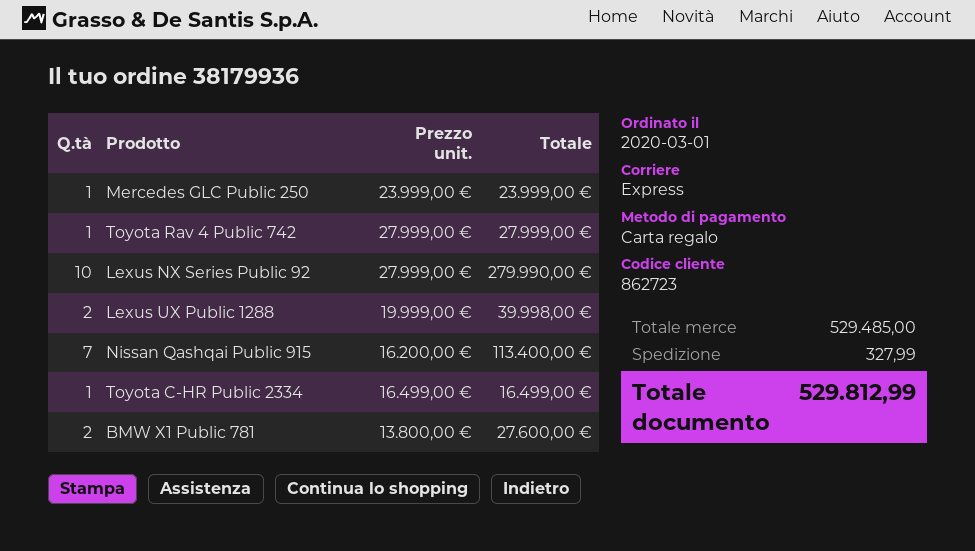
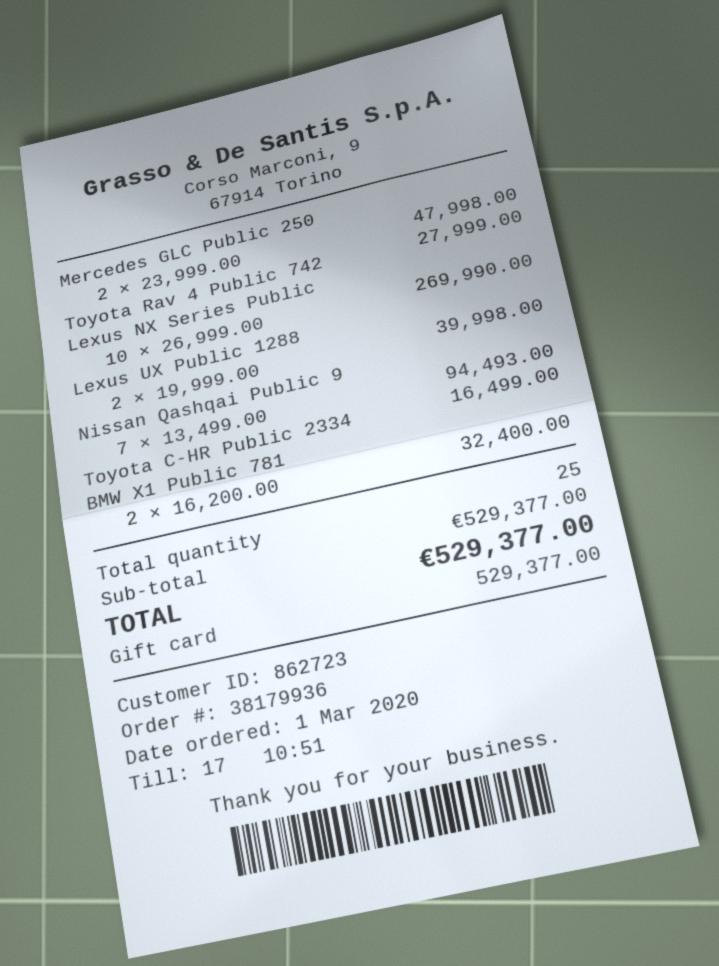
Mercedes GLC Public 250: 1 x 23999.00 = 23999.00 -> 2 x 23999.00 = 47998.00
Lexus NX Series Public 92: 10 x 27999.00 = 279990.00 -> 10 x 26999.00 = 269990.00
Nissan Qashqai Public 915: 7 x 16200.00 = 113400.00 -> 7 x 13499.00 = 94493.00
BMW X1 Public 781: 2 x 13800.00 = 27600.00 -> 2 x 16200.00 = 32400.00
subtotal: 529485.00 -> 529377.00
shipping: 327.99 -> none
total: 529812.99 -> 529377.00

